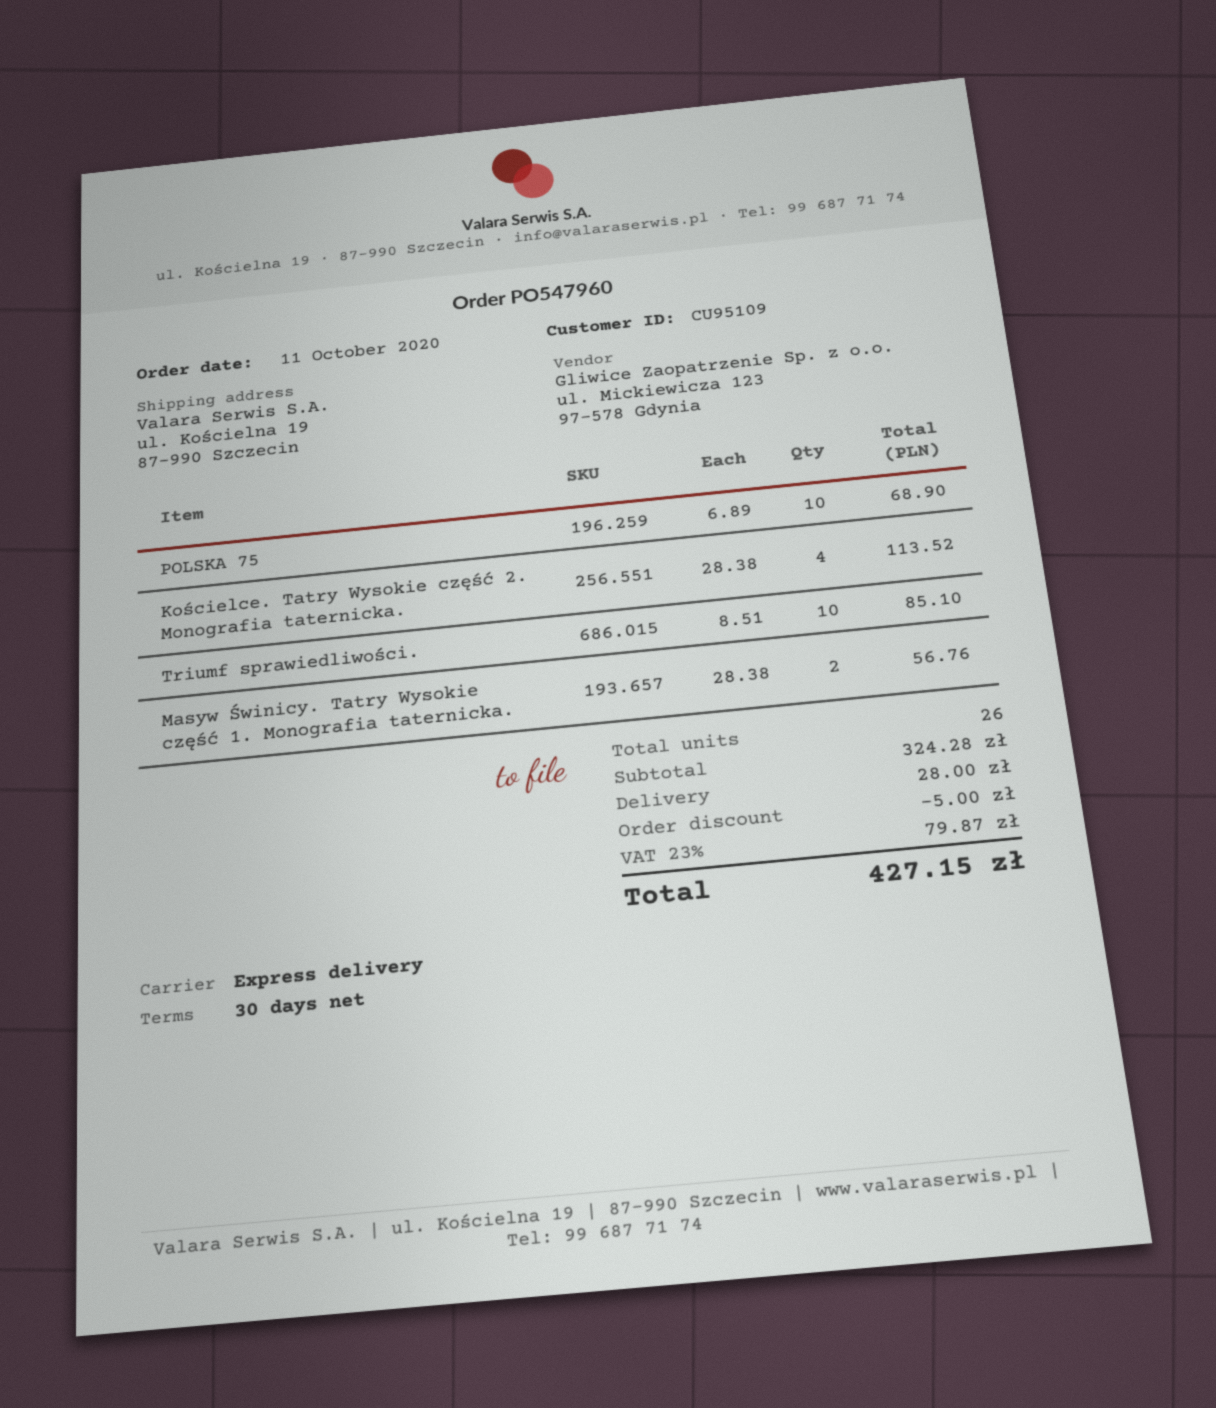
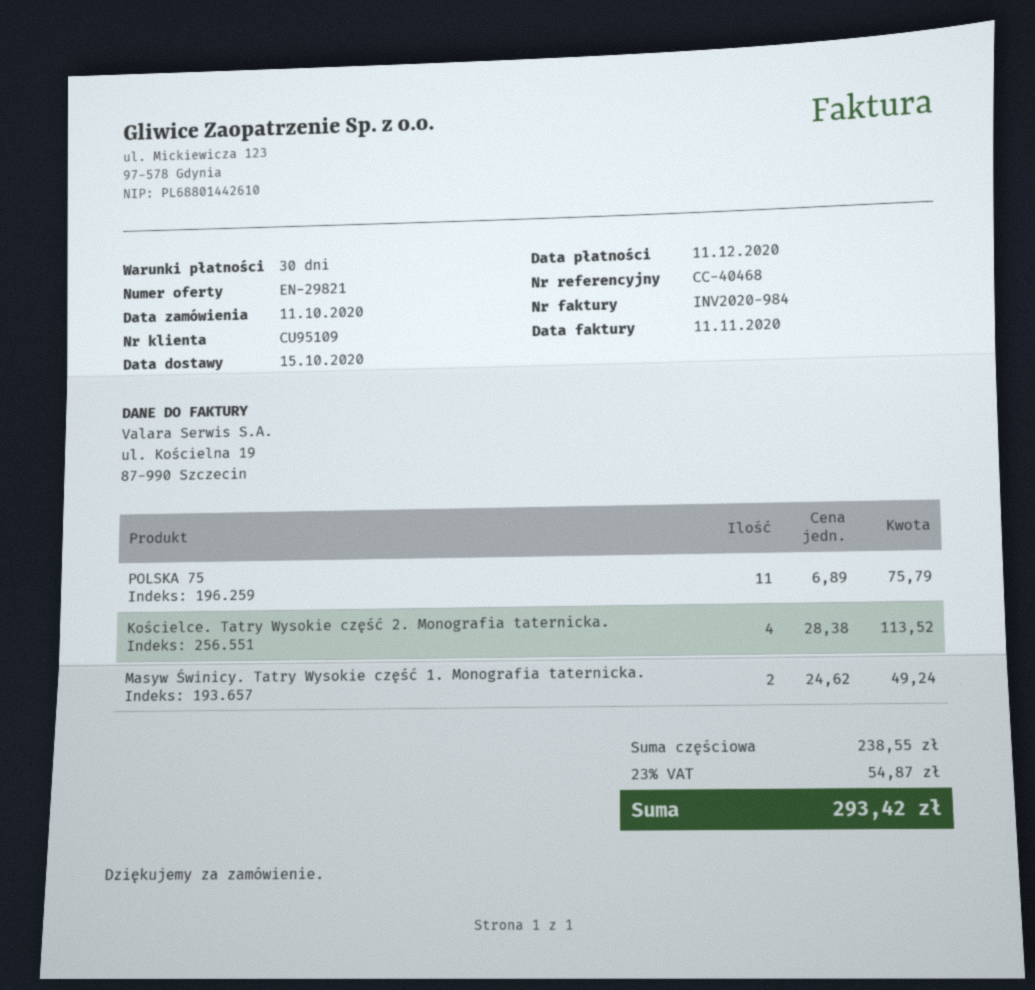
POLSKA 75: 10 x 6.89 = 68.90 -> 11 x 6.89 = 75.79
Triumf sprawiedliwości.: 10 x 8.51 = 85.10 -> none
Masyw Świnicy. Tatry Wysokie część 1. Monografia taternicka.: 2 x 28.38 = 56.76 -> 2 x 24.62 = 49.24
subtotal: 324.28 -> 238.55
discount: 5.00 -> none
shipping: 28.00 -> none
tax: 23% = 79.87 -> 23% = 54.87
total: 427.15 -> 293.42

